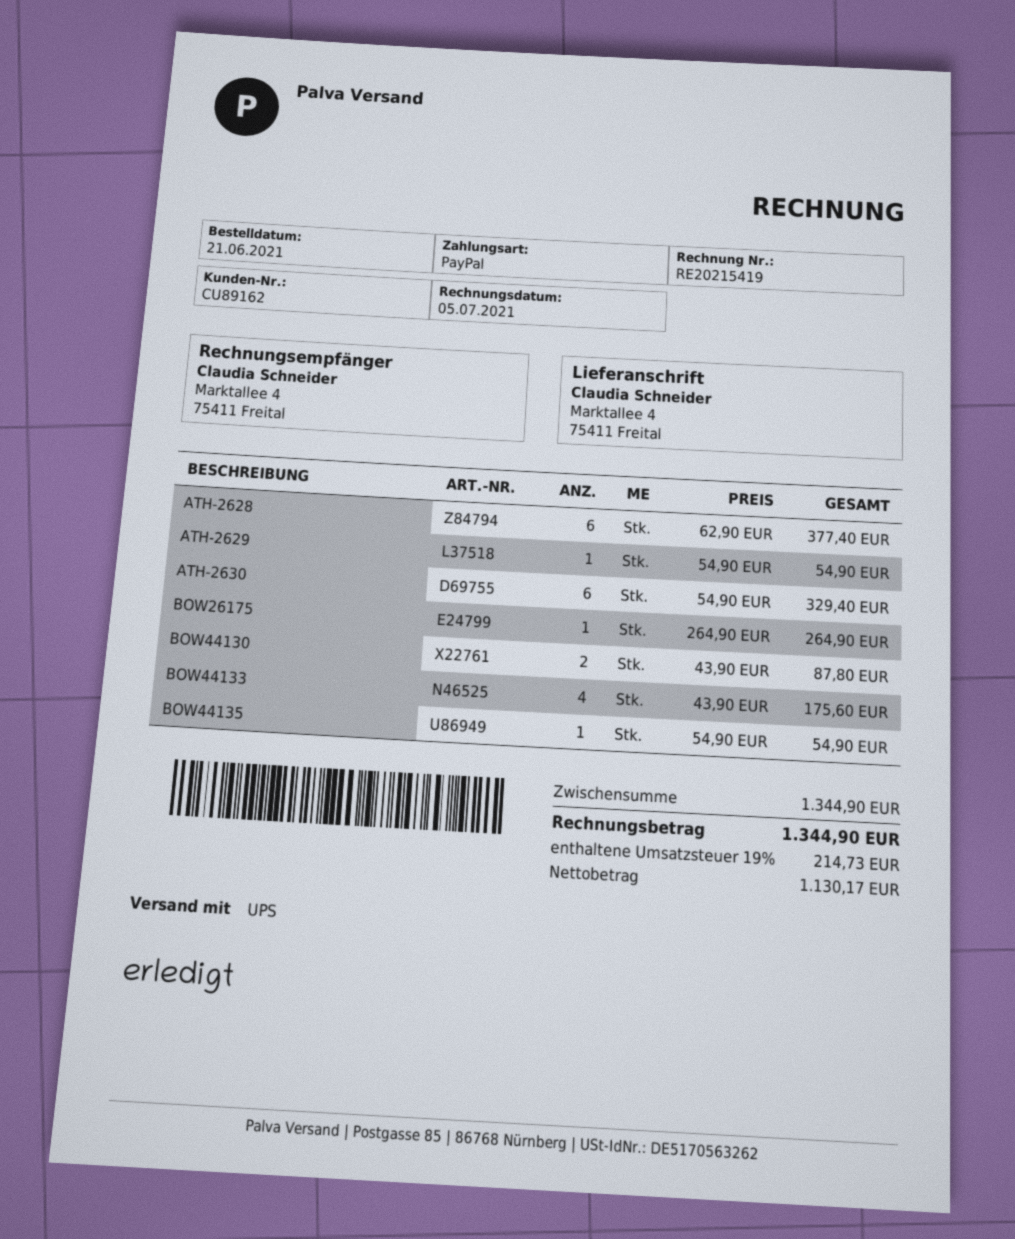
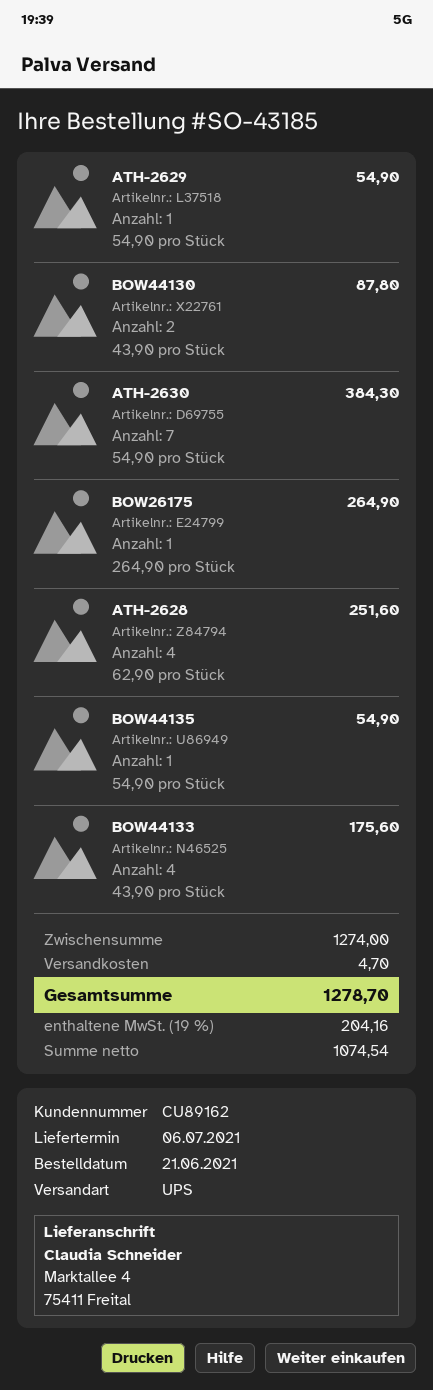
ATH-2628: 6 x 62.90 = 377.40 -> 4 x 62.90 = 251.60
ATH-2630: 6 x 54.90 = 329.40 -> 7 x 54.90 = 384.30
subtotal: 1344.90 -> 1274.00
shipping: none -> 4.70
net: 1130.17 -> 1074.54
tax: 19% = 214.73 -> 19% = 204.16
total: 1344.90 -> 1278.70

